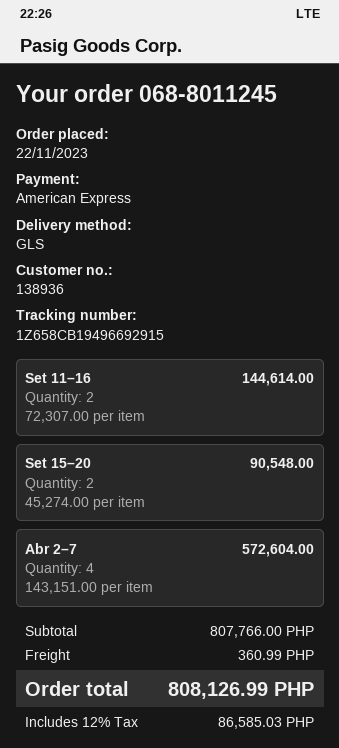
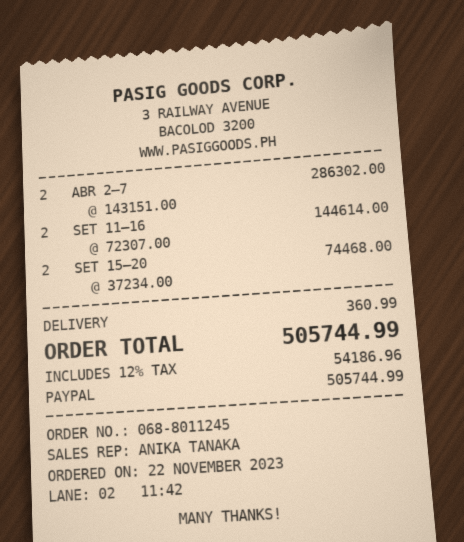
payment method: American Express -> PayPal
Set 15–20: 2 x 45274.00 = 90548.00 -> 2 x 37234.00 = 74468.00
Abr 2–7: 4 x 143151.00 = 572604.00 -> 2 x 143151.00 = 286302.00
tax: 12% = 86585.03 -> 12% = 54186.96
total: 808126.99 -> 505744.99

